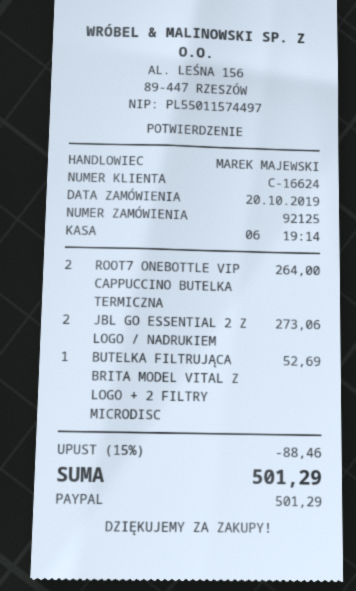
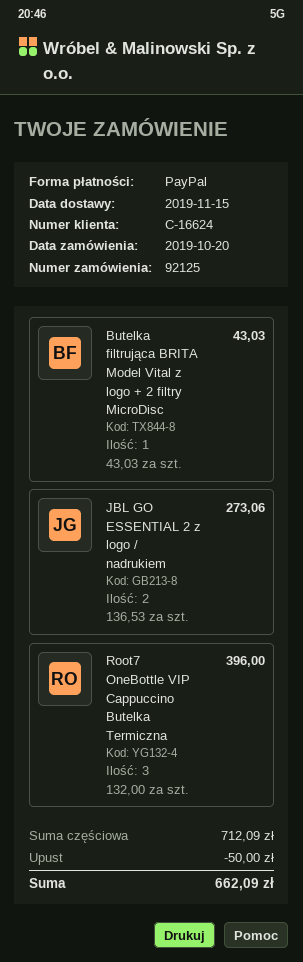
ROOT7 ONEBOTTLE VIP CAPPUCCINO BUTELKA TERMICZNA: 2 for 264.00 -> 3 for 396.00
BUTELKA FILTRUJĄCA BRITA MODEL VITAL Z LOGO + 2 FILTRY MICRODISC: 1 for 52.69 -> 1 for 43.03
discount: 88.46 -> 50.00
total: 501.29 -> 662.09

